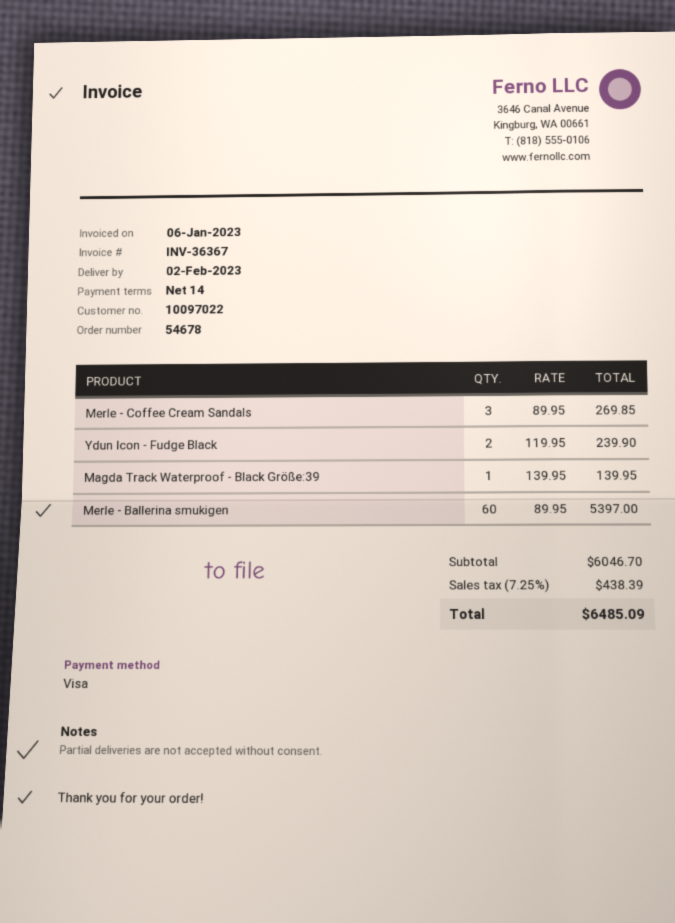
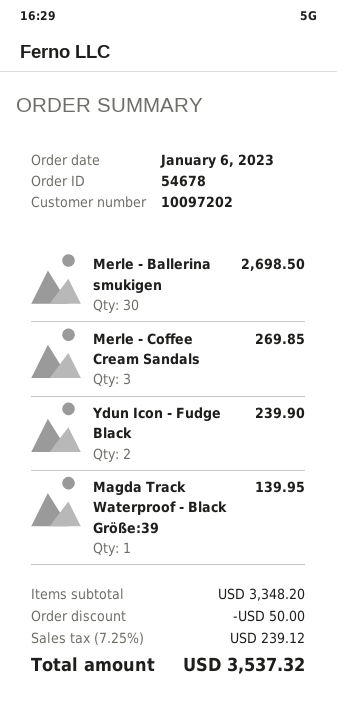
customer number: 10097022 -> 10097202
Merle - Ballerina smukigen: 60 for 5397.00 -> 30 for 2698.50
subtotal: 6046.70 -> 3348.20
discount: none -> 50.00
tax: 7.25% = 438.39 -> 7.25% = 239.12
total: 6485.09 -> 3537.32

